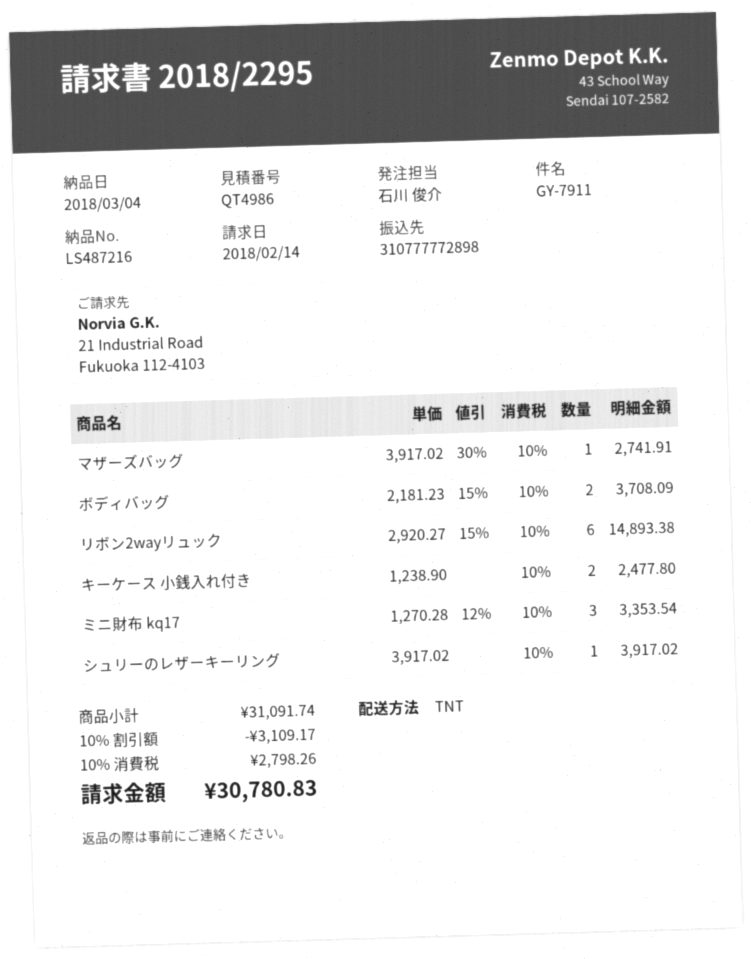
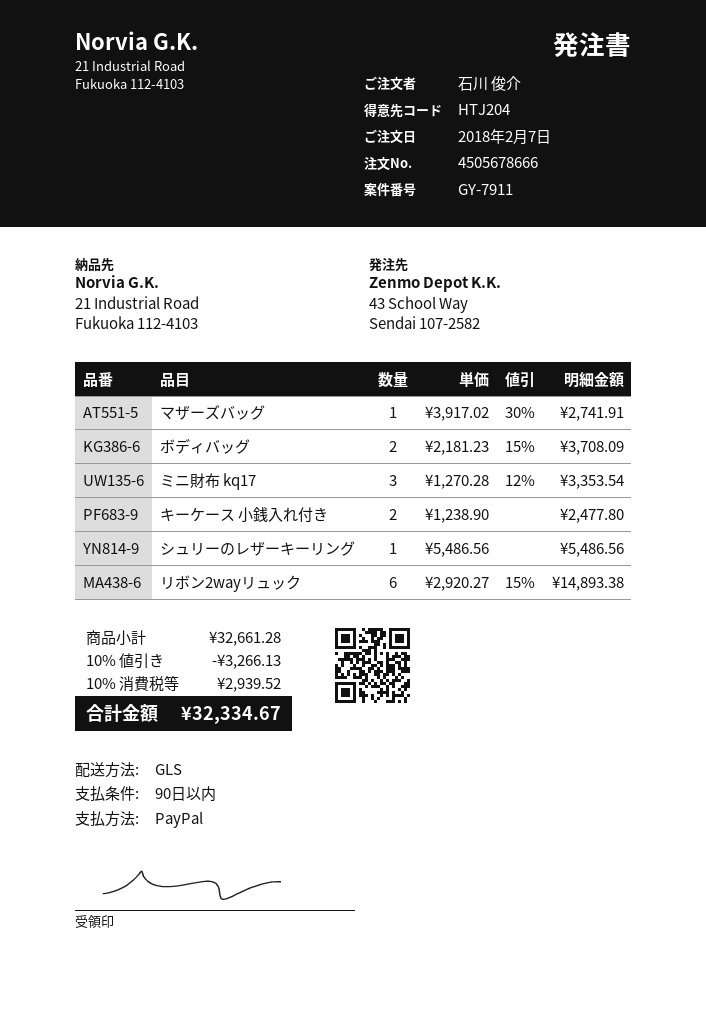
shipping method: TNT -> GLS
シュリーのレザーキーリング: 1 x 3917.02 = 3917.02 -> 1 x 5486.56 = 5486.56
subtotal: 31091.74 -> 32661.28
discount: 10% = 3109.17 -> 10% = 3266.13
tax: 10% = 2798.26 -> 10% = 2939.52
total: 30780.83 -> 32334.67

